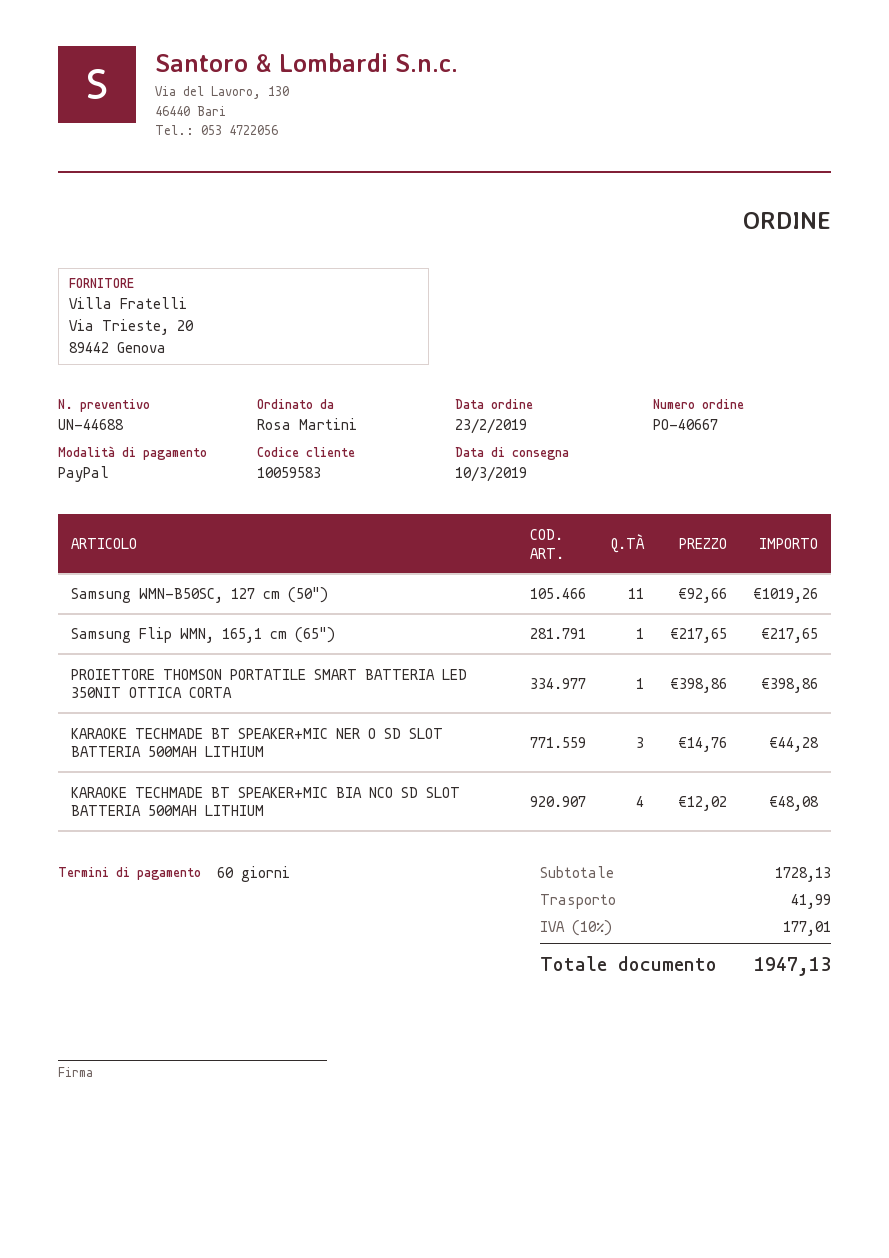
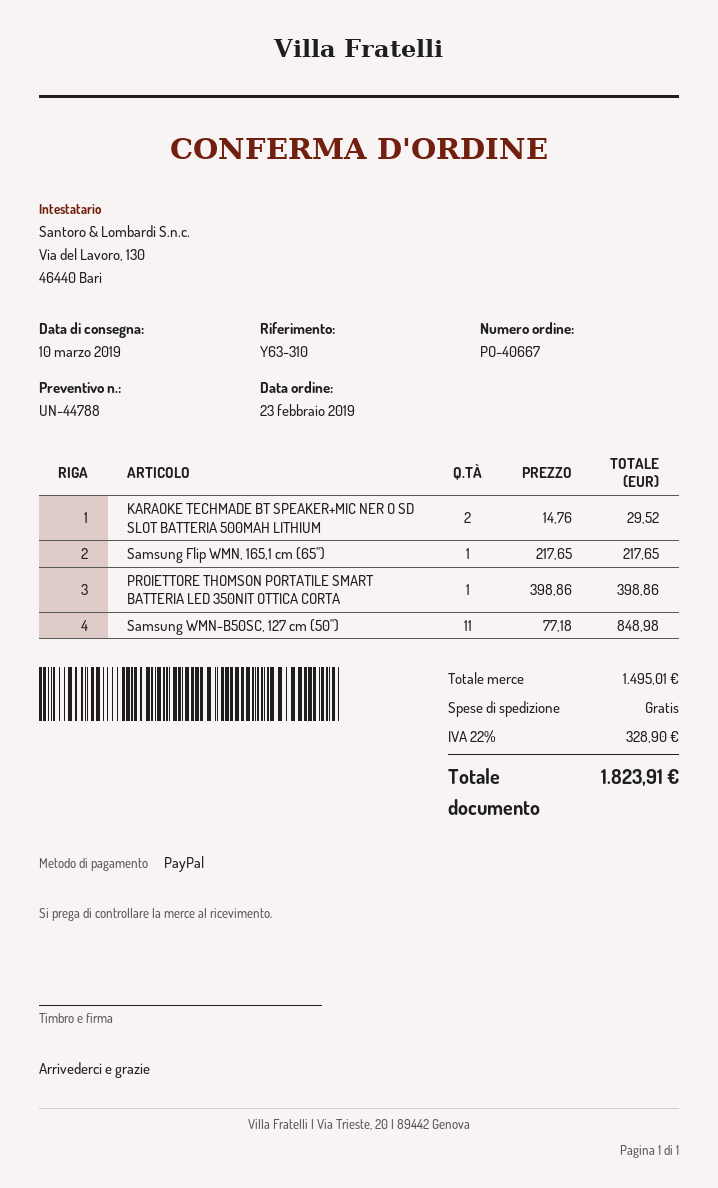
quote number: UN-44688 -> UN-44788
Samsung WMN-B50SC, 127 cm (50"): 11 x 92.66 = 1019.26 -> 11 x 77.18 = 848.98
KARAOKE TECHMADE BT SPEAKER+MIC NER O SD SLOT BATTERIA 500MAH LITHIUM: 3 x 14.76 = 44.28 -> 2 x 14.76 = 29.52
KARAOKE TECHMADE BT SPEAKER+MIC BIA NCO SD SLOT BATTERIA 500MAH LITHIUM: 4 x 12.02 = 48.08 -> none
subtotal: 1728.13 -> 1495.01
shipping: 41.99 -> 0.00
tax: 10% = 177.01 -> 22% = 328.90
total: 1947.13 -> 1823.91

